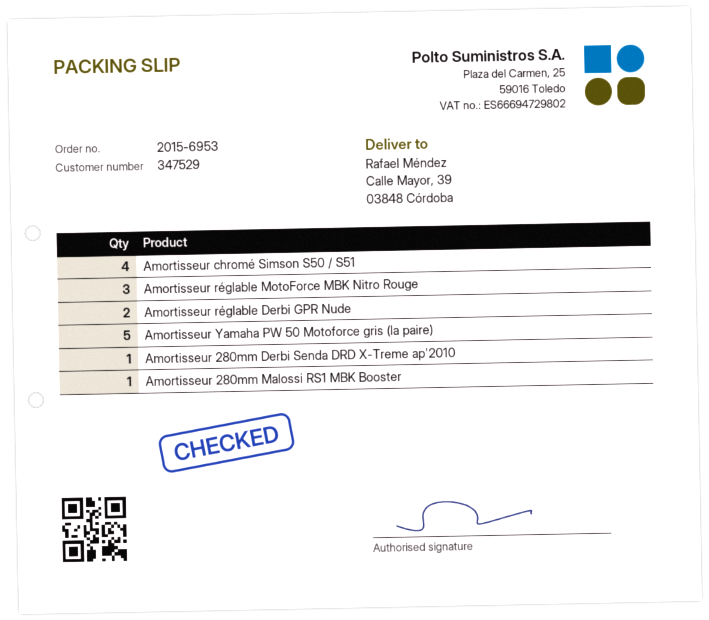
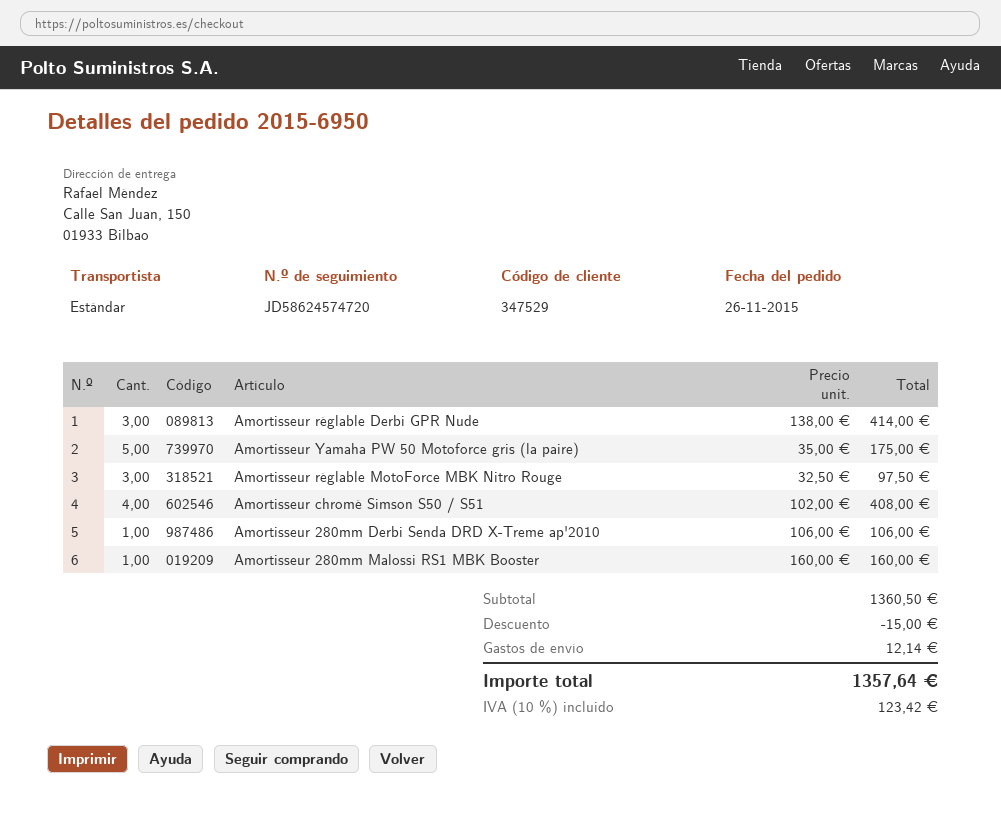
order number: 2015-6953 -> 2015-6950
ship to: Calle Mayor, 39, 03848 Córdoba -> Calle San Juan, 150, 01933 Bilbao
Amortisseur réglable Derbi GPR Nude: 2 -> 3

